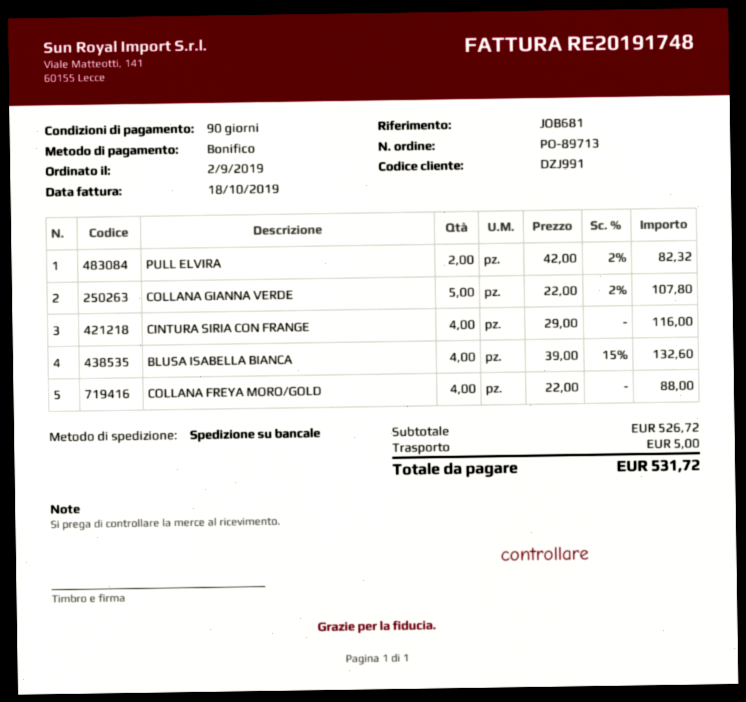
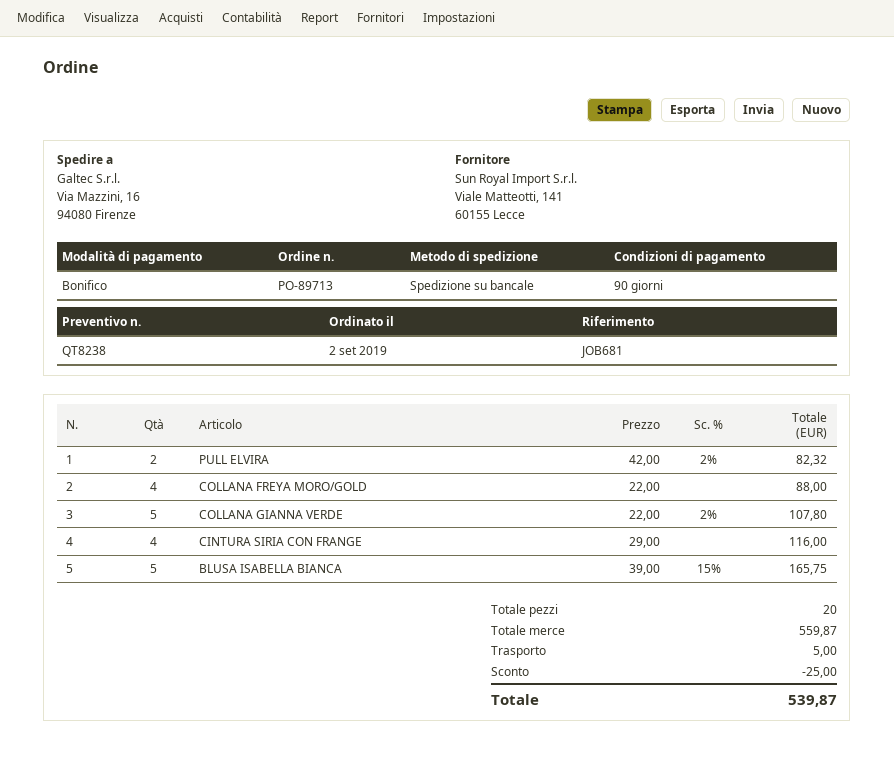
BLUSA ISABELLA BIANCA: 4 x 39.00 - 15% = 132.60 -> 5 x 39.00 - 15% = 165.75
subtotal: 526.72 -> 559.87
discount: none -> 25.00
total: 531.72 -> 539.87

